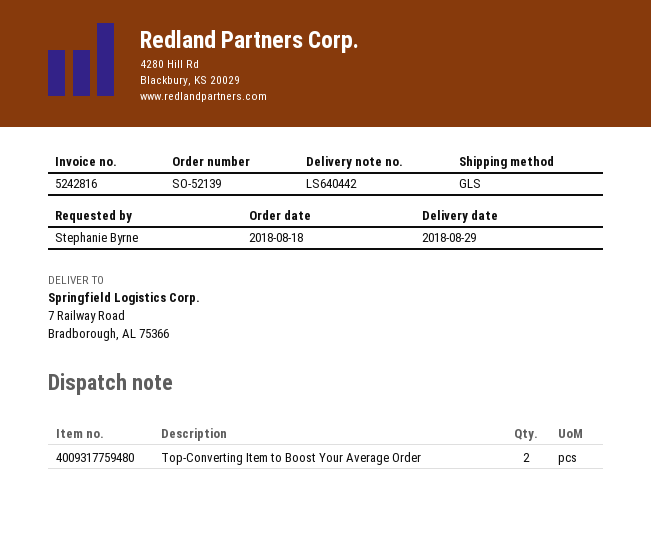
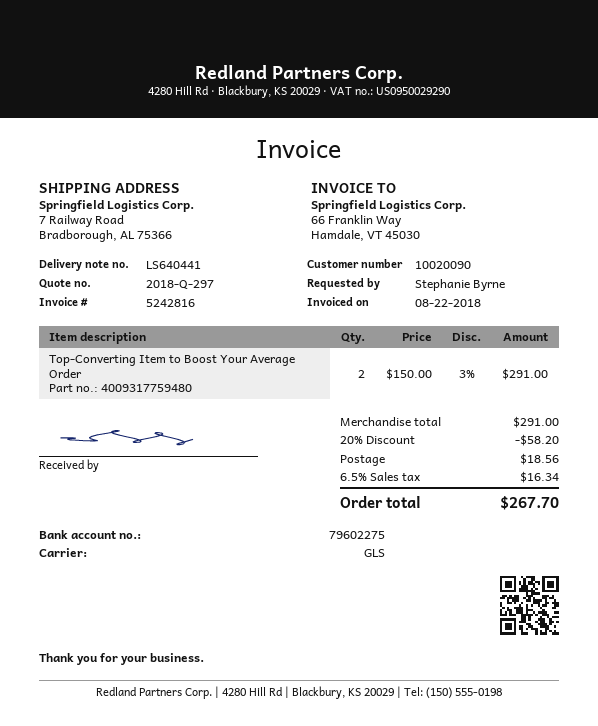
delivery note number: LS640442 -> LS640441

